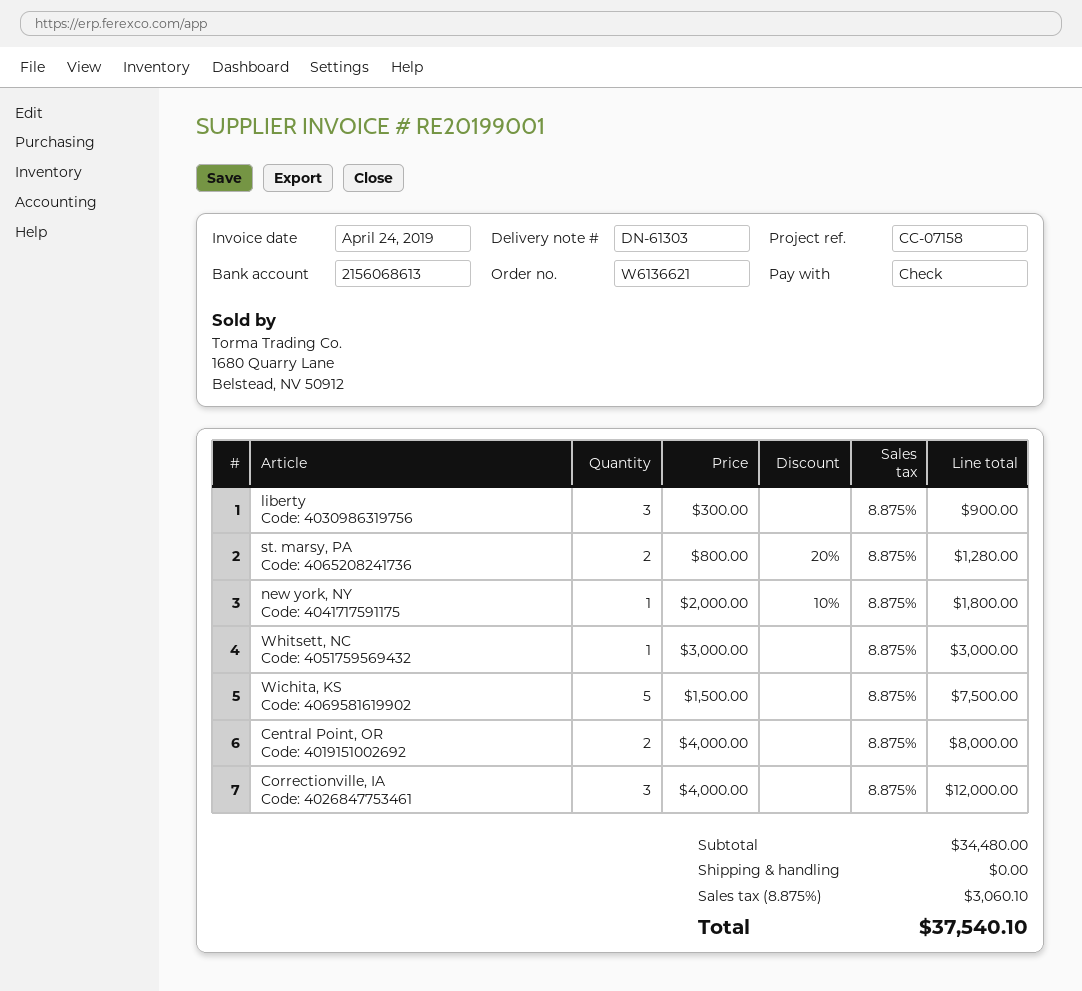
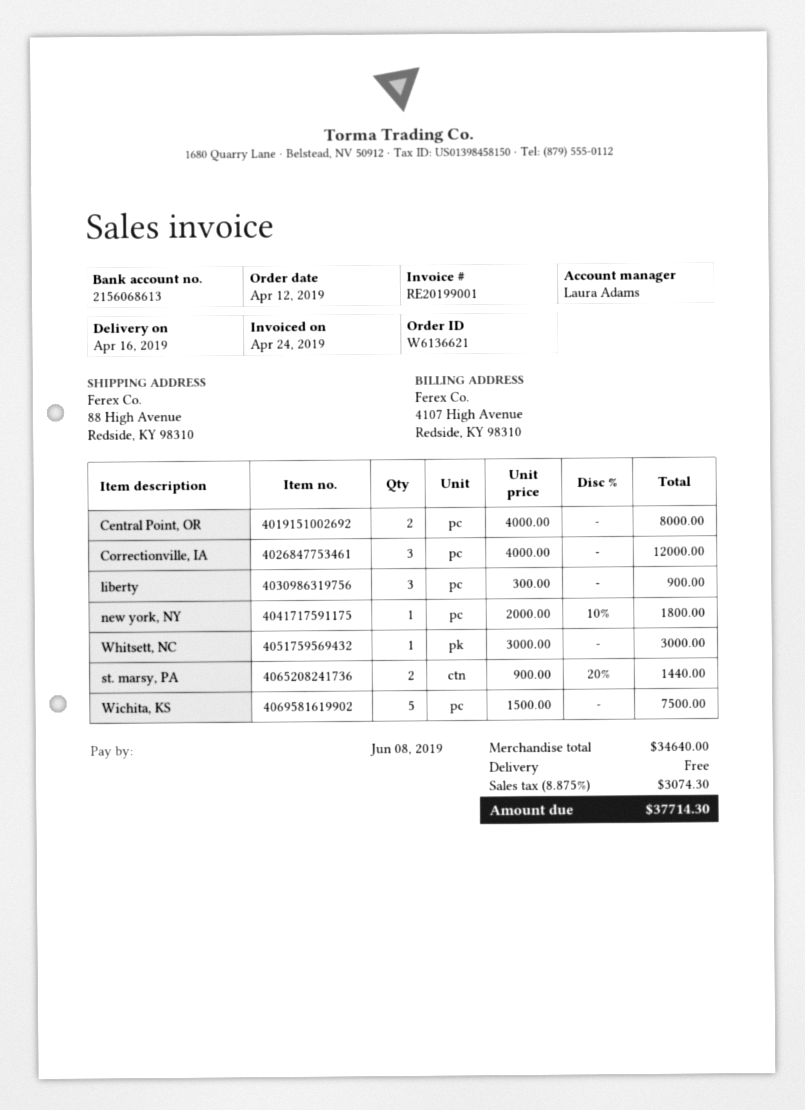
st. marsy, PA: 2 x 800.00 - 20% = 1280.00 -> 2 x 900.00 - 20% = 1440.00
subtotal: 34480.00 -> 34640.00
tax: 8.875% = 3060.10 -> 8.875% = 3074.30
total: 37540.10 -> 37714.30

